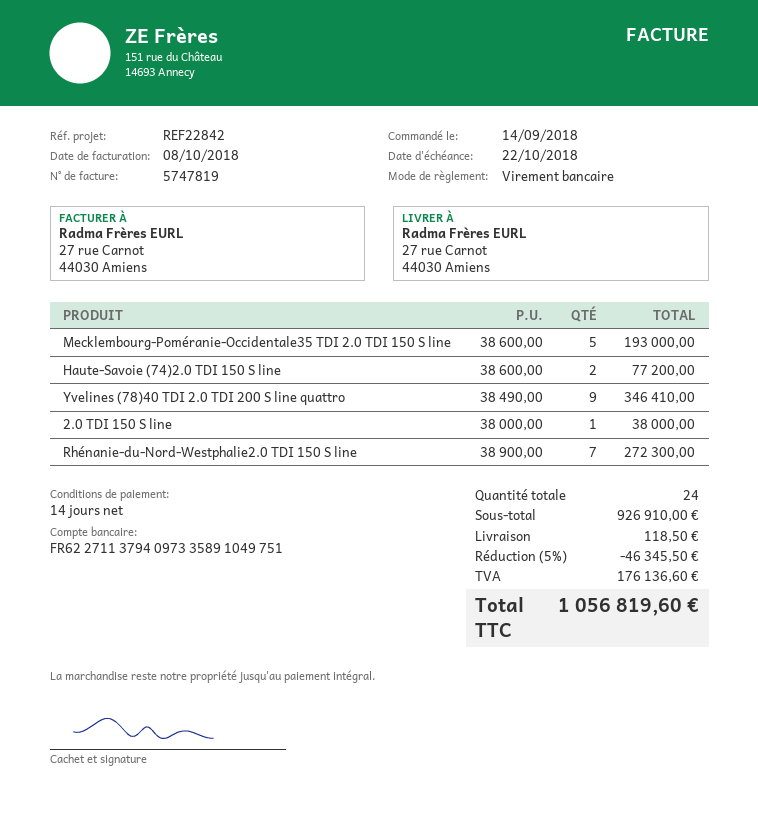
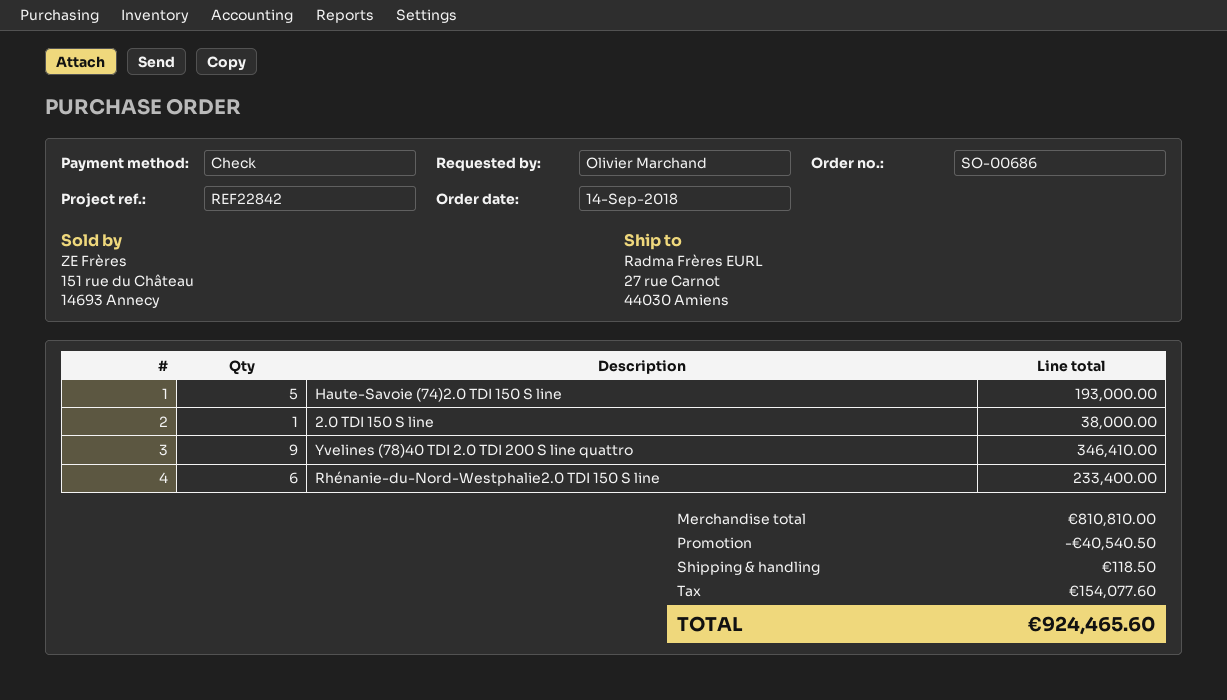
payment method: bank transfer -> cheque
Mecklembourg-Poméranie-Occidentale35 TDI 2.0 TDI 150 S line: 5 for 193000.00 -> none
Haute-Savoie (74)2.0 TDI 150 S line: 2 for 77200.00 -> 5 for 193000.00
Rhénanie-du-Nord-Westphalie2.0 TDI 150 S line: 7 for 272300.00 -> 6 for 233400.00
subtotal: 926910.00 -> 810810.00
discount: 46345.50 -> 40540.50
tax: 176136.60 -> 154077.60
total: 1056819.60 -> 924465.60

